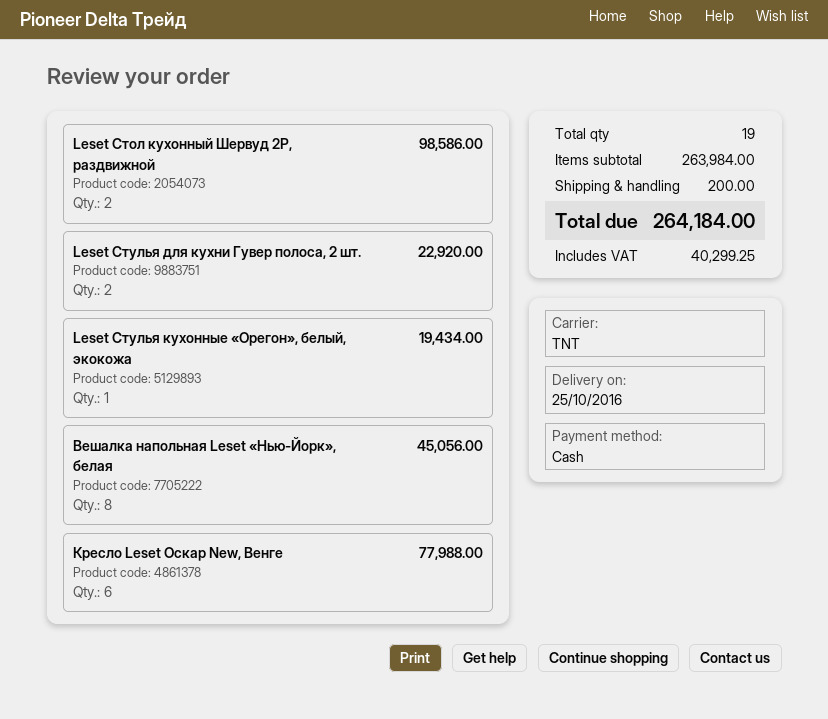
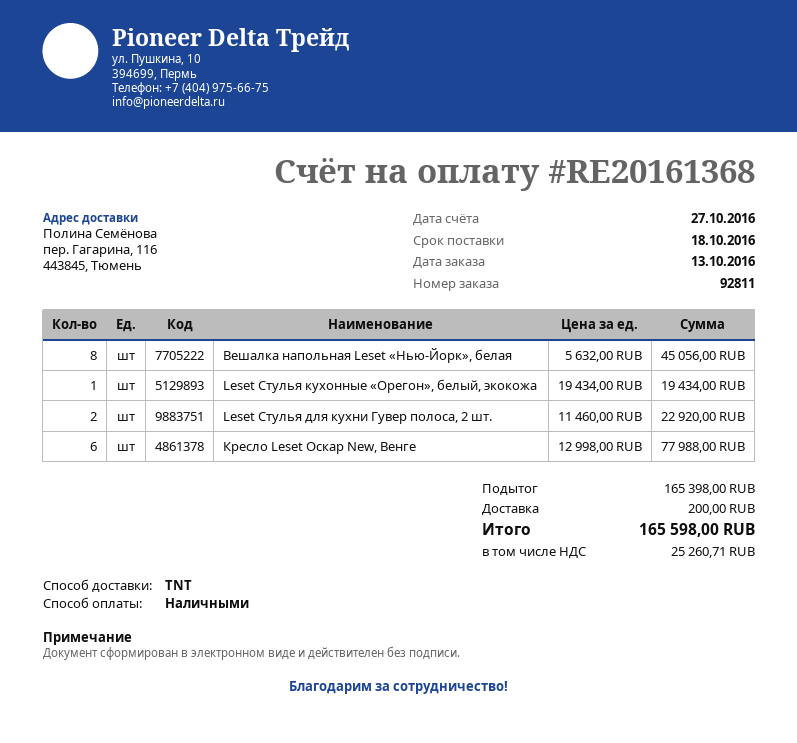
delivery date: 2016-10-25 -> 2016-10-18
Leset Стол кухонный Шервуд 2Р, раздвижной: 2 for 98586.00 -> none
subtotal: 263984.00 -> 165398.00
tax: 40299.25 -> 25260.71
total: 264184.00 -> 165598.00

